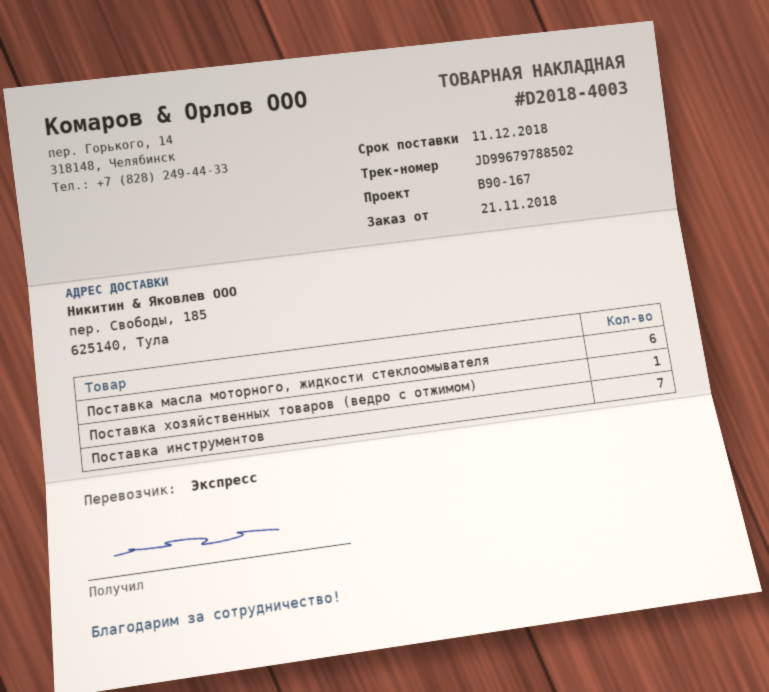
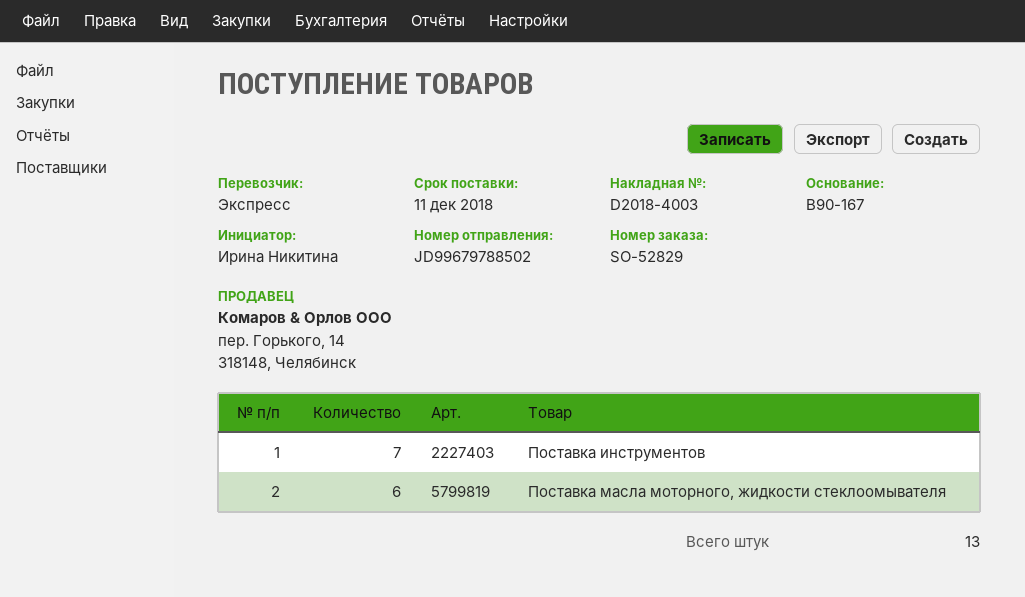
Поставка хозяйственных товаров (ведро с отжимом): 1 -> none

